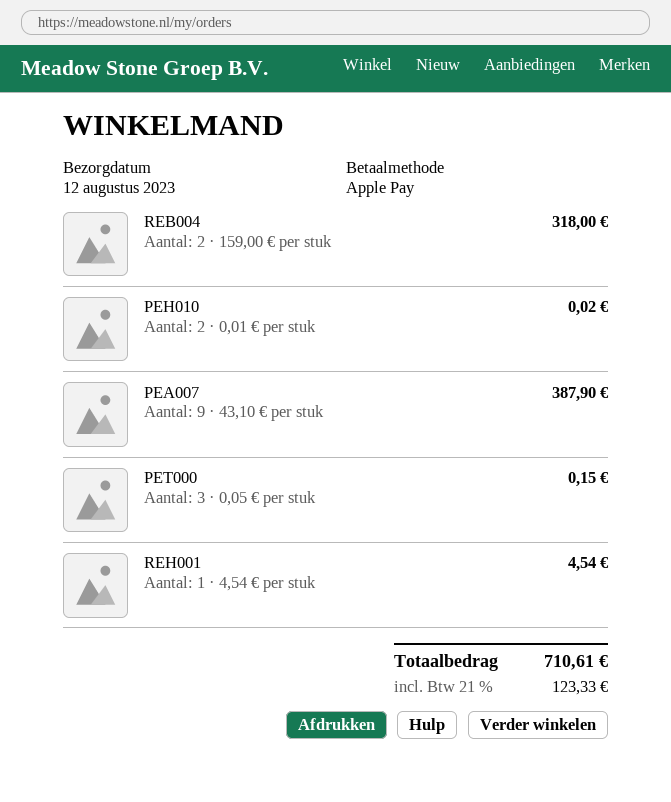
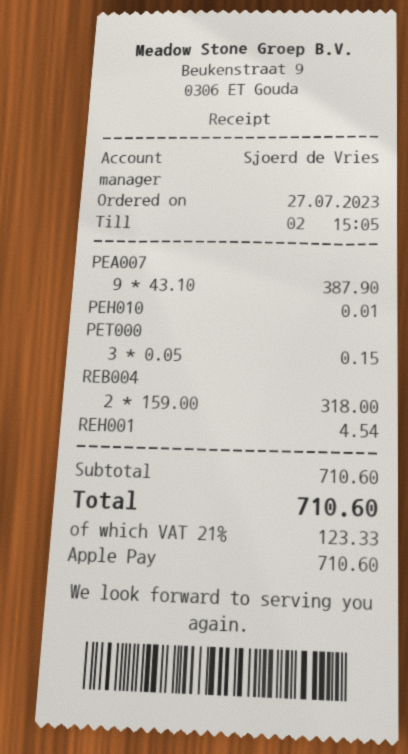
PEH010: 2 x 0.01 = 0.02 -> 1 x 0.01 = 0.01
total: 710.61 -> 710.60

